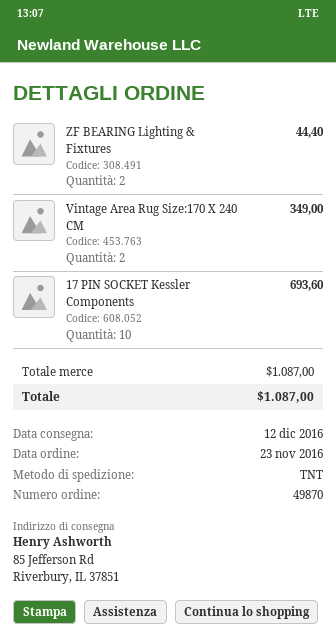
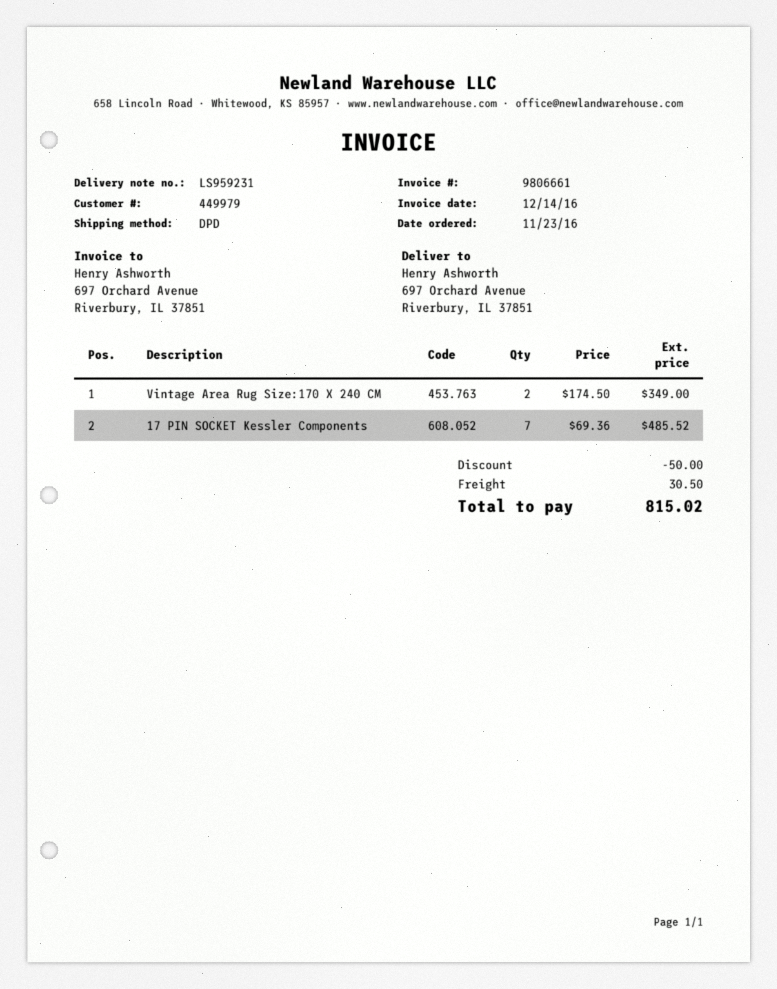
shipping method: TNT -> DPD
ship to: 85 Jefferson Rd, Riverbury, IL 37851 -> 697 Orchard Avenue, Riverbury, IL 37851
ZF BEARING Lighting & Fixtures: 2 for 44.40 -> none
17 PIN SOCKET Kessler Components: 10 for 693.60 -> 7 for 485.52
discount: none -> 50.00
shipping: none -> 30.50
total: 1087.00 -> 815.02

